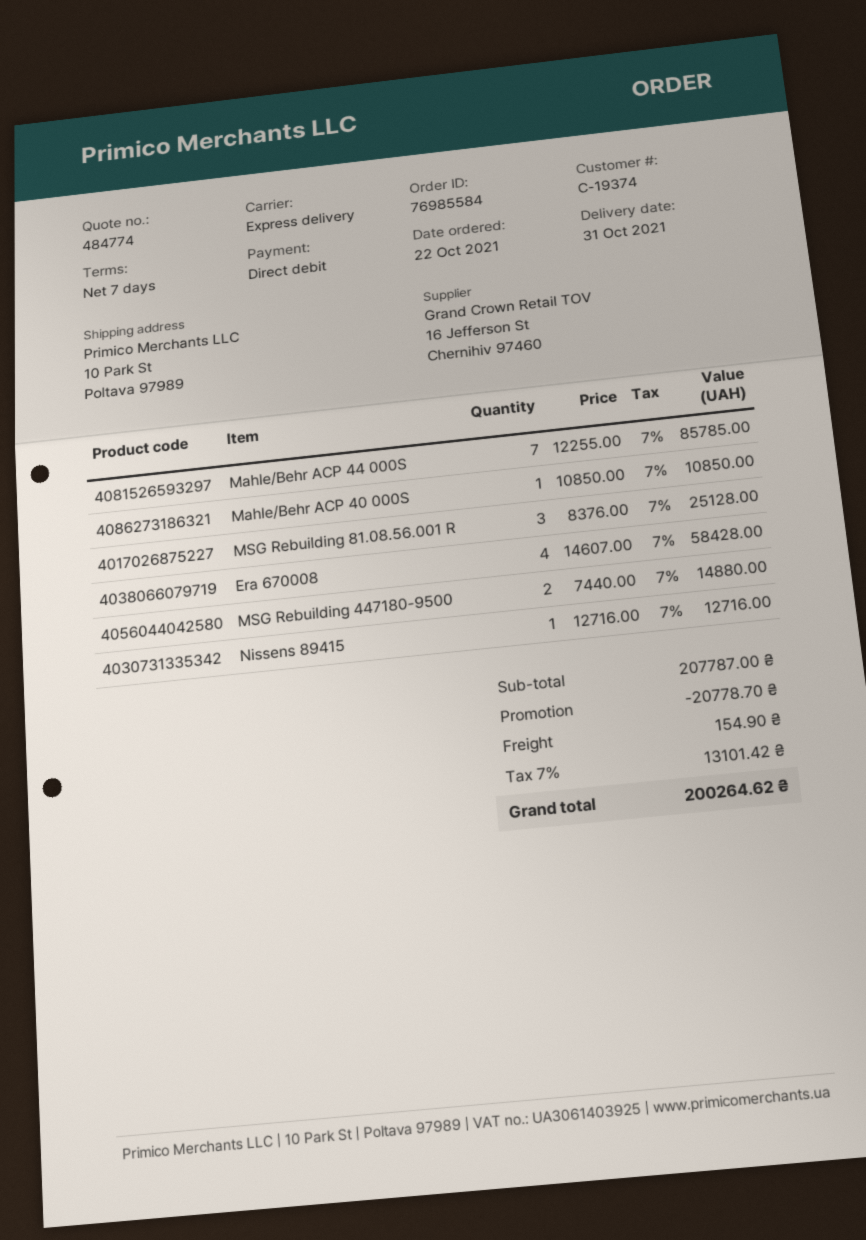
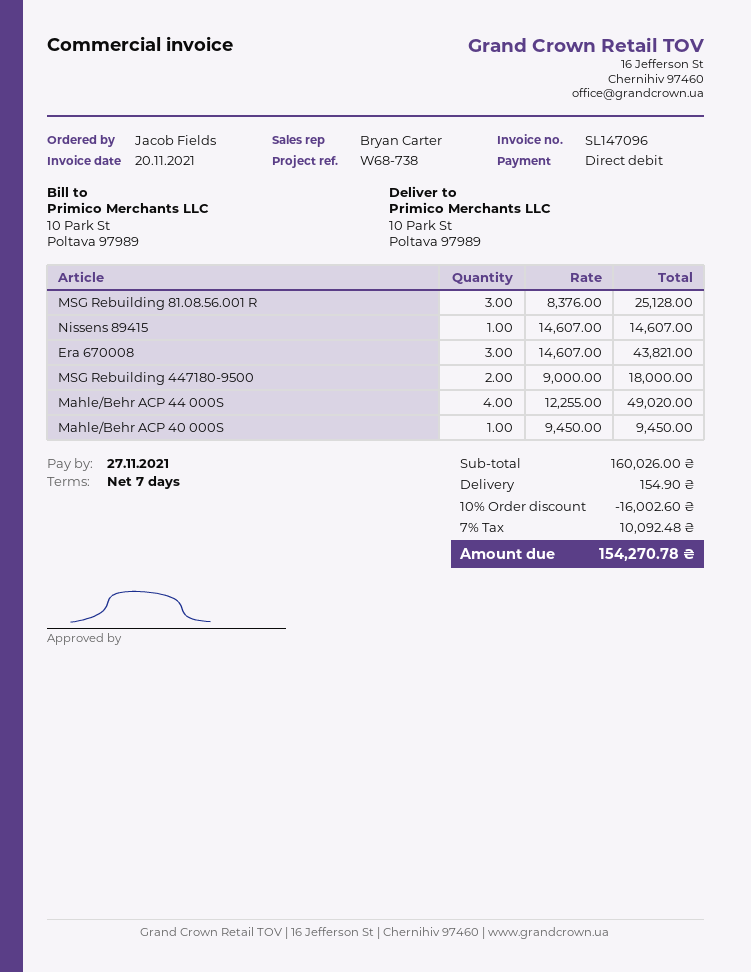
Mahle/Behr ACP 44 000S: 7 x 12255.00 = 85785.00 -> 4 x 12255.00 = 49020.00
Mahle/Behr ACP 40 000S: 1 x 10850.00 = 10850.00 -> 1 x 9450.00 = 9450.00
Era 670008: 4 x 14607.00 = 58428.00 -> 3 x 14607.00 = 43821.00
MSG Rebuilding 447180-9500: 2 x 7440.00 = 14880.00 -> 2 x 9000.00 = 18000.00
Nissens 89415: 1 x 12716.00 = 12716.00 -> 1 x 14607.00 = 14607.00
subtotal: 207787.00 -> 160026.00
discount: 20778.70 -> 16002.60
tax: 7% = 13101.42 -> 7% = 10092.48
total: 200264.62 -> 154270.78

